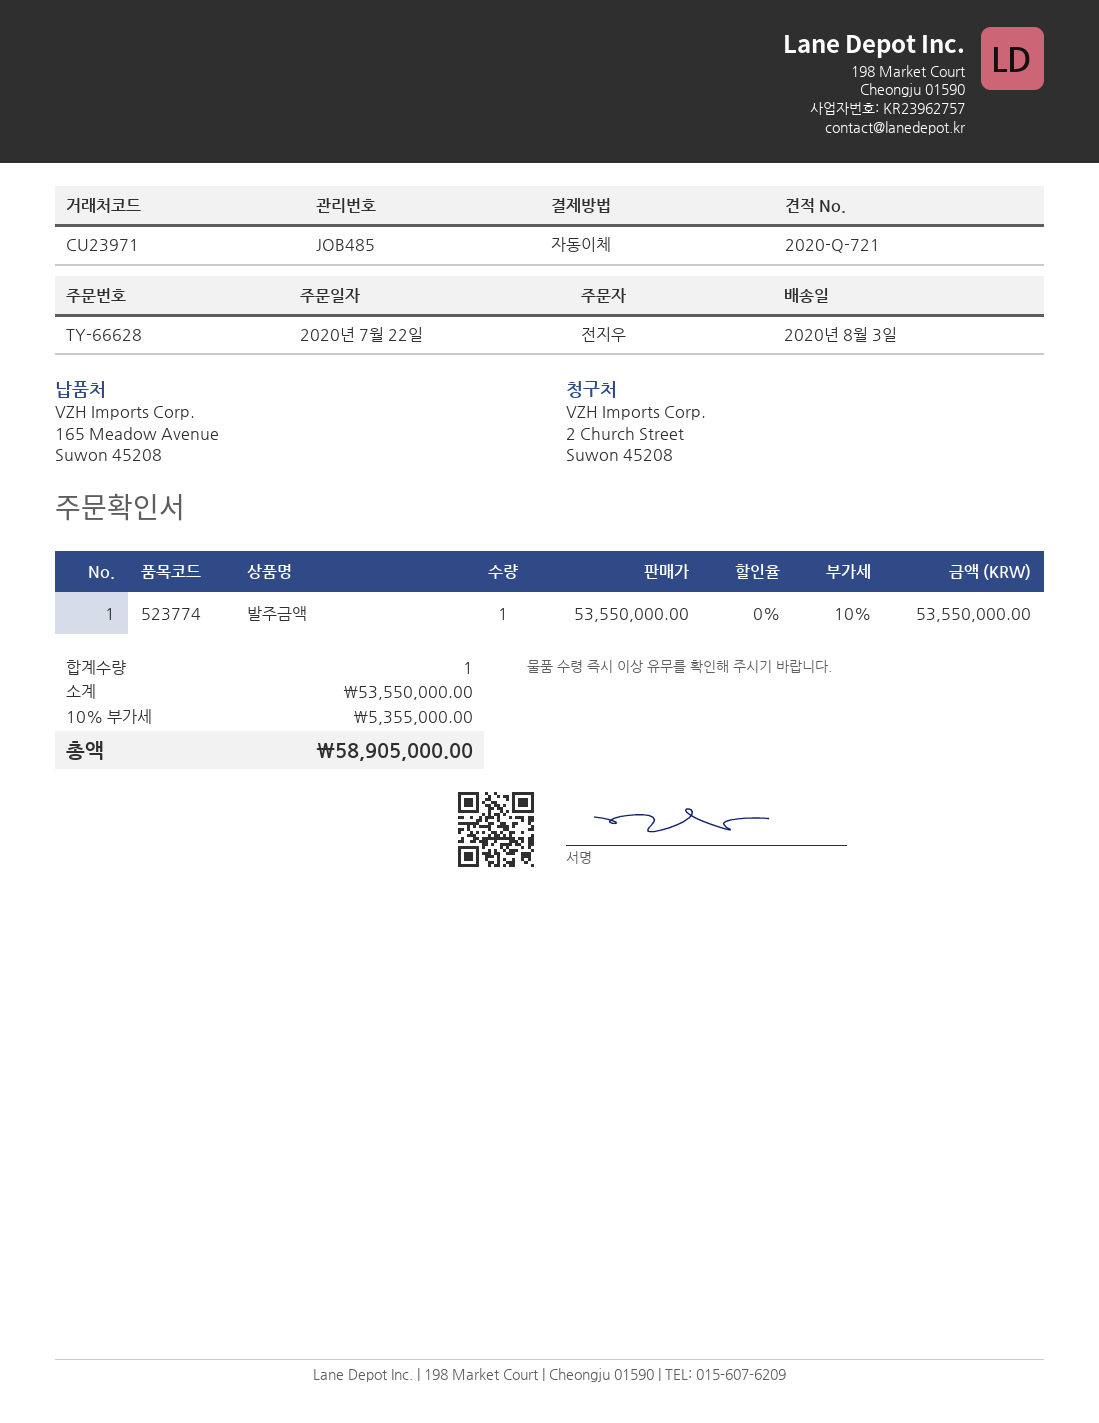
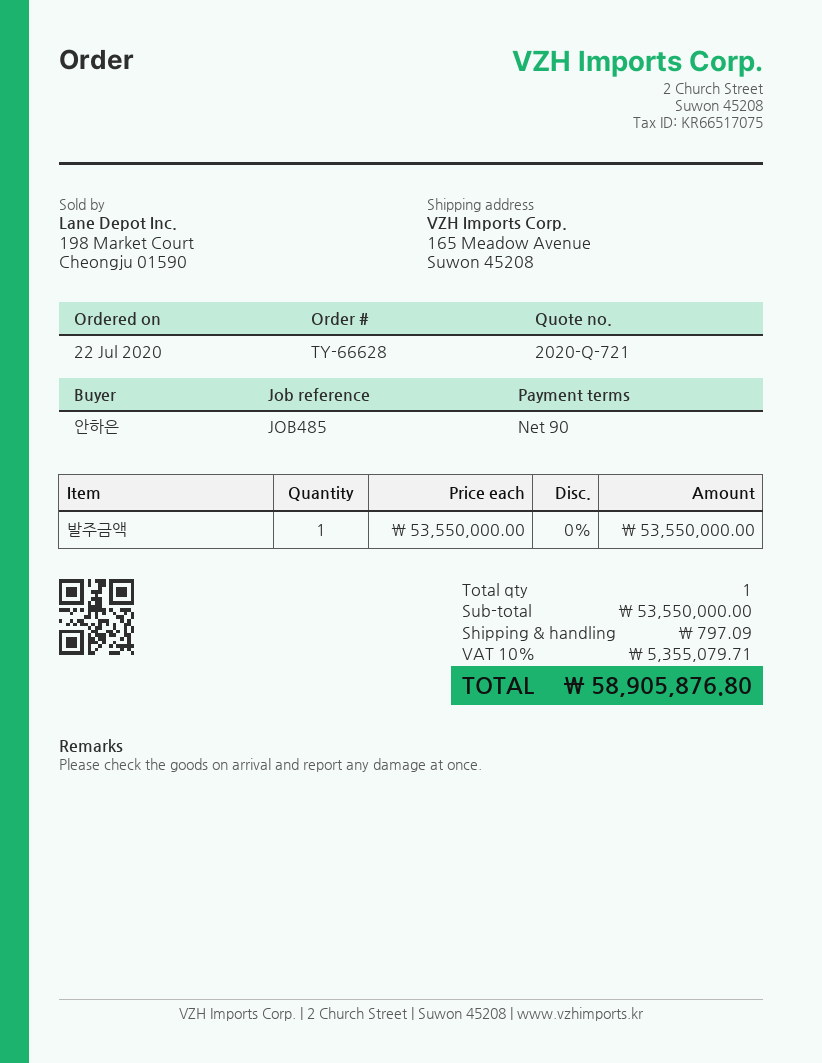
ordered by: 전지우 -> 안하은
shipping: none -> 797.09
tax: 10% = 5355000.00 -> 10% = 5355079.71
total: 58905000.00 -> 58905876.80

